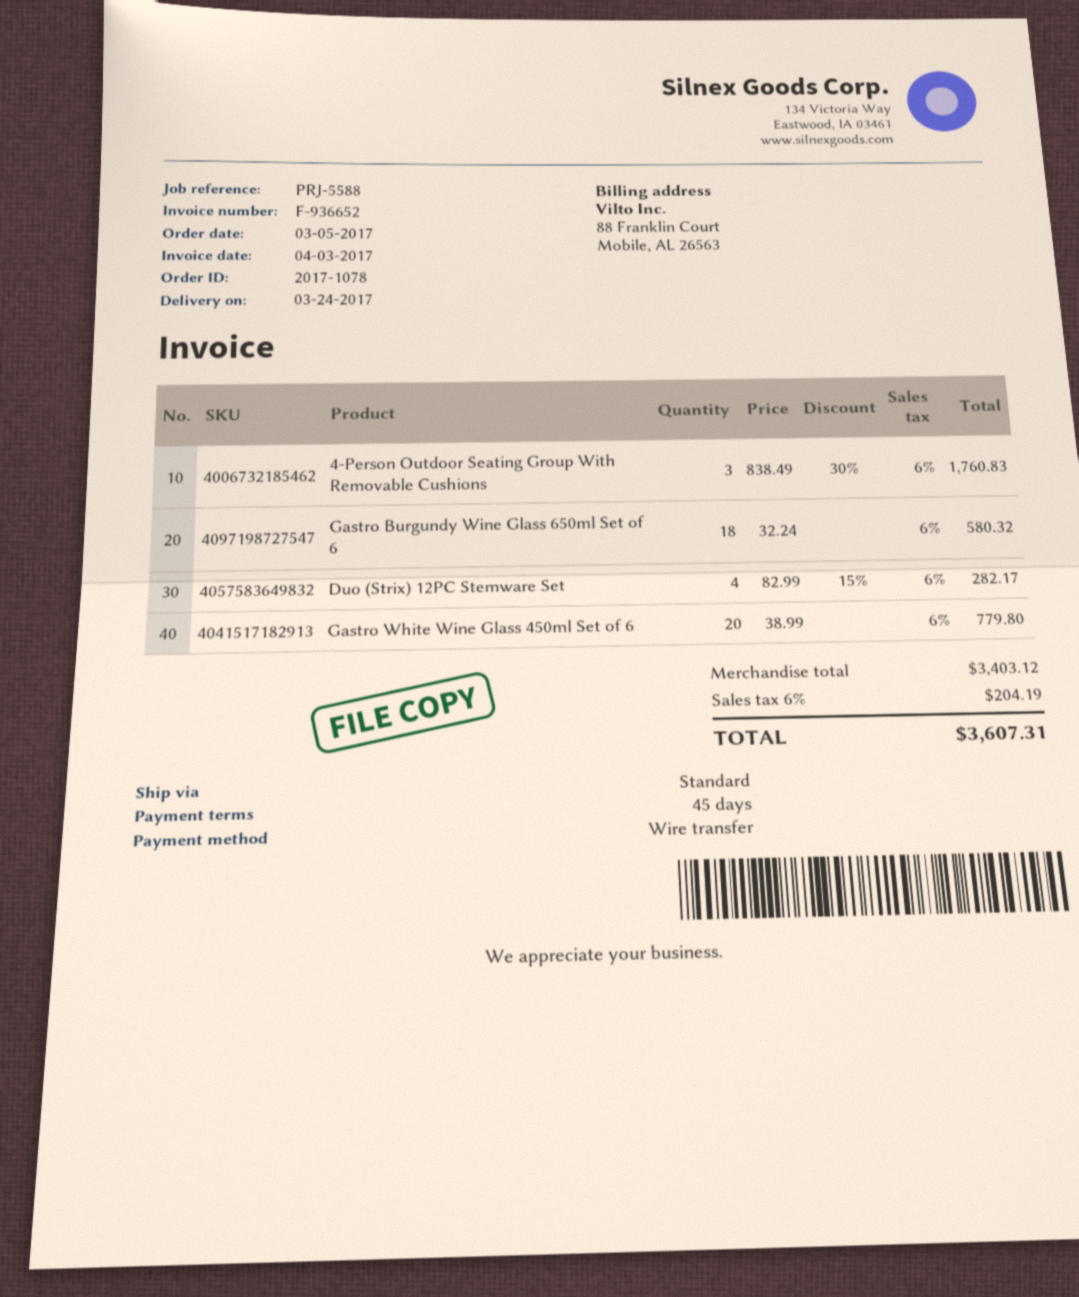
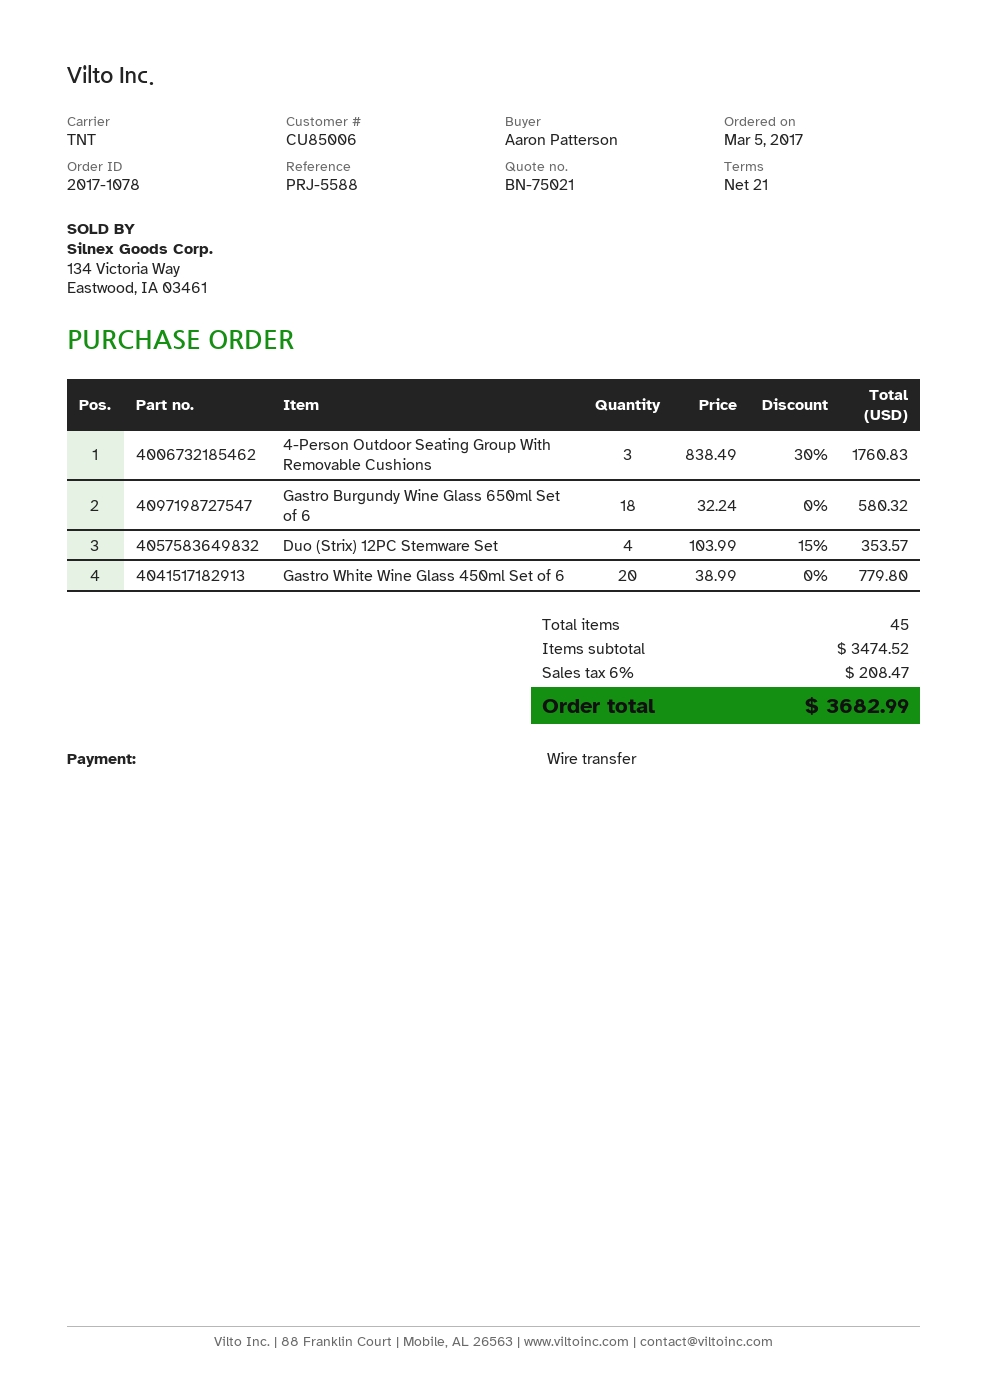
payment terms: 45 days -> 21 days
shipping method: standard -> TNT
Duo (Strix) 12PC Stemware Set: 4 x 82.99 - 15% = 282.17 -> 4 x 103.99 - 15% = 353.57
subtotal: 3403.12 -> 3474.52
tax: 6% = 204.19 -> 6% = 208.47
total: 3607.31 -> 3682.99

